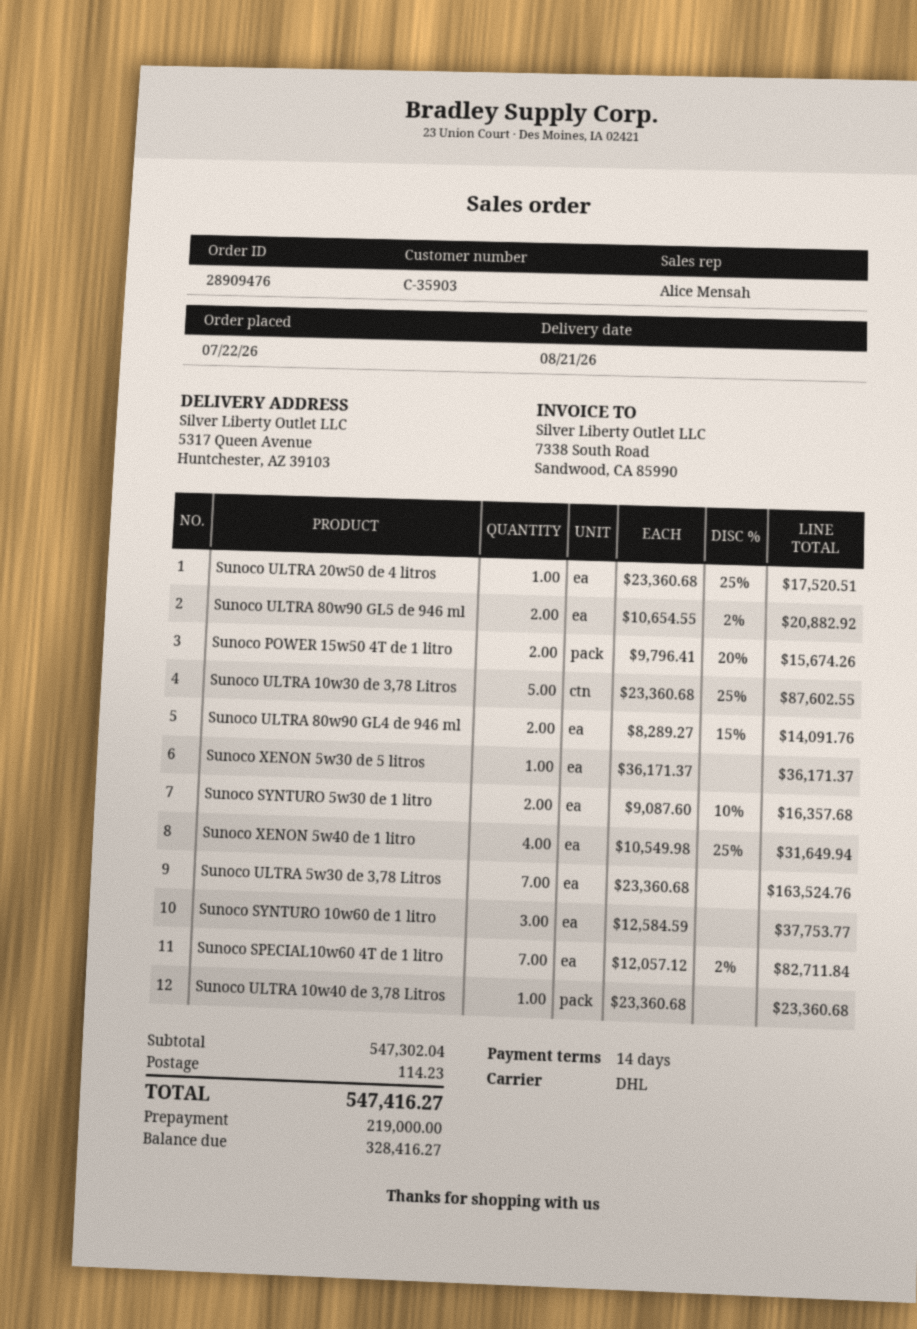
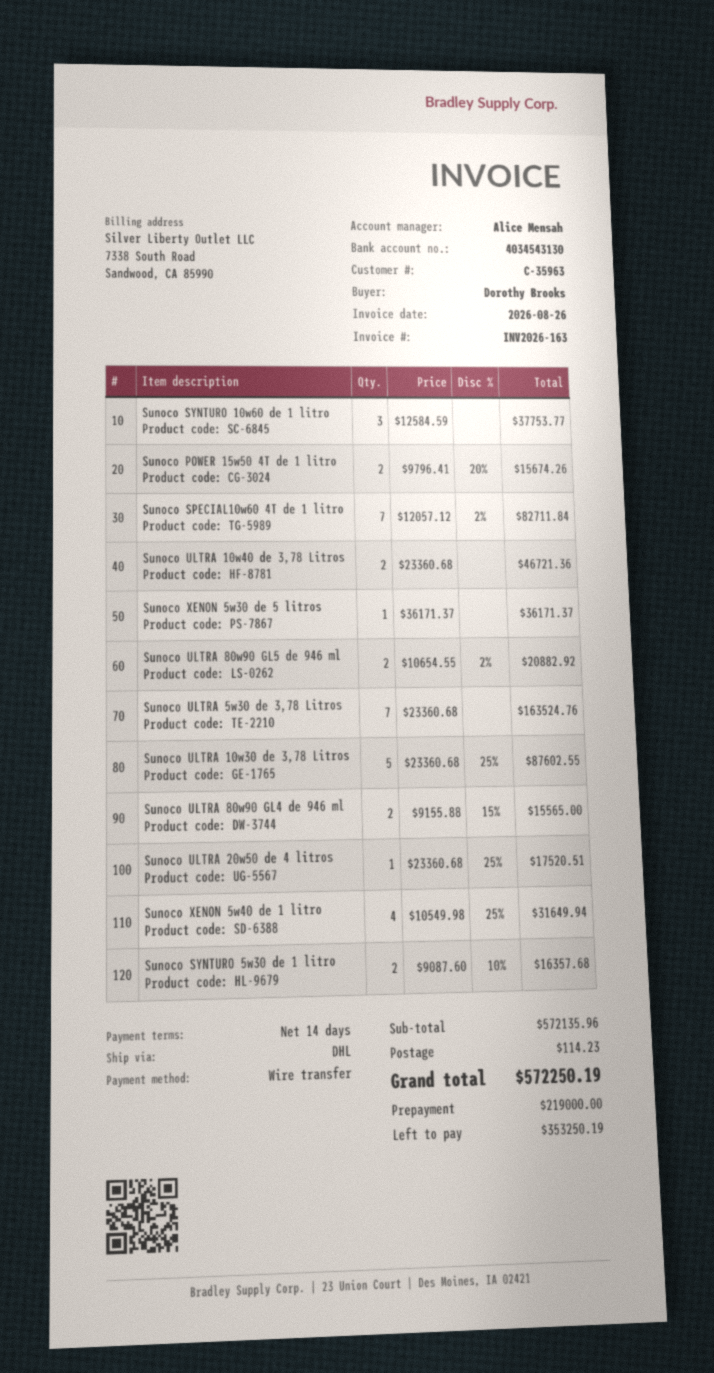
customer number: C-35903 -> C-35963
Sunoco ULTRA 80w90 GL4 de 946 ml: 2 x 8289.27 - 15% = 14091.76 -> 2 x 9155.88 - 15% = 15565.00
Sunoco ULTRA 10w40 de 3,78 Litros: 1 x 23360.68 = 23360.68 -> 2 x 23360.68 = 46721.36
subtotal: 547302.04 -> 572135.96
total: 547416.27 -> 572250.19
balance: 328416.27 -> 353250.19

